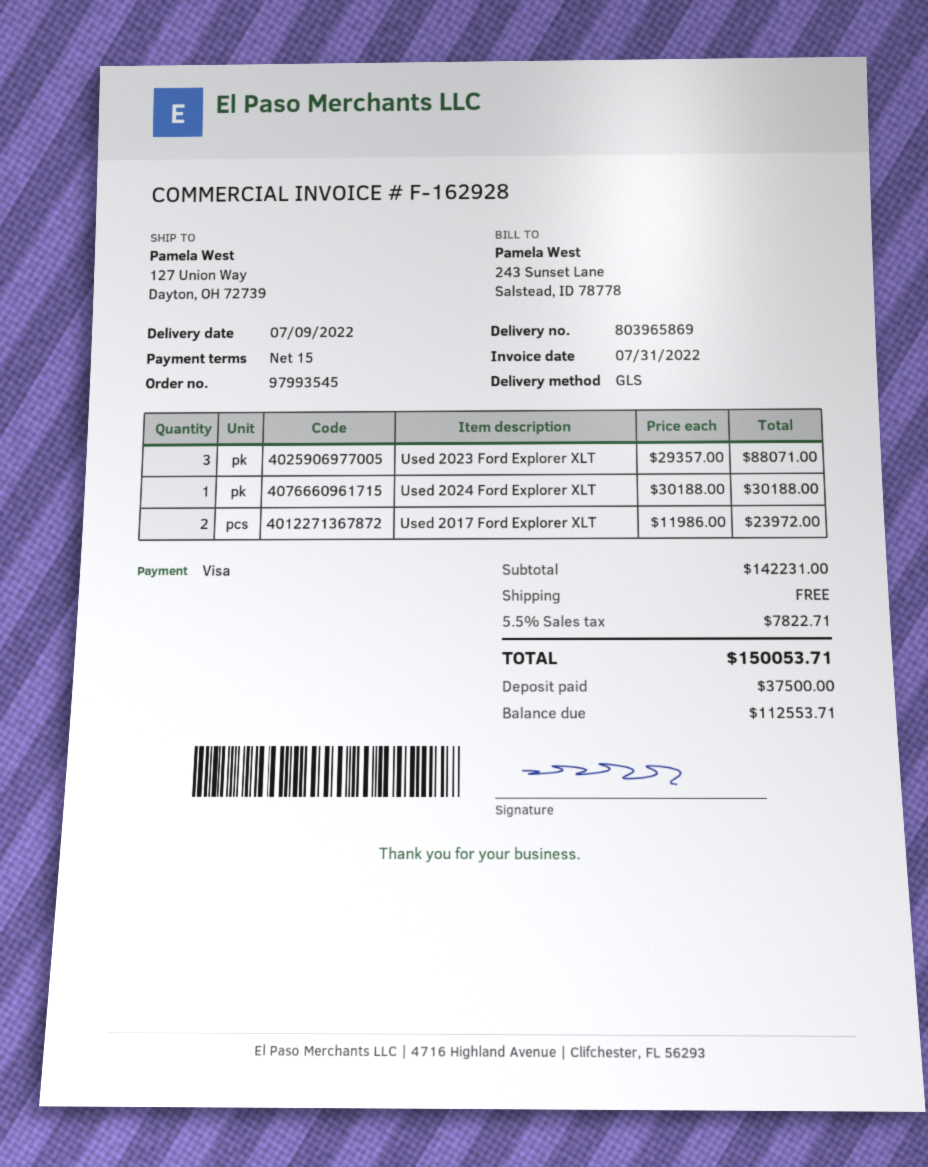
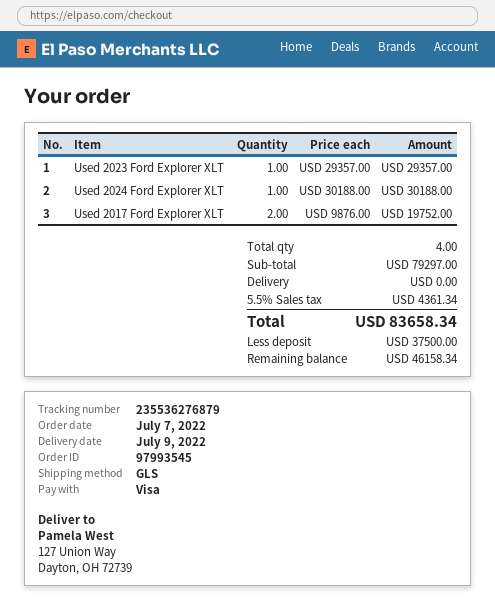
Used 2023 Ford Explorer XLT: 3 x 29357.00 = 88071.00 -> 1 x 29357.00 = 29357.00
Used 2017 Ford Explorer XLT: 2 x 11986.00 = 23972.00 -> 2 x 9876.00 = 19752.00
subtotal: 142231.00 -> 79297.00
tax: 5.5% = 7822.71 -> 5.5% = 4361.34
total: 150053.71 -> 83658.34
balance: 112553.71 -> 46158.34

